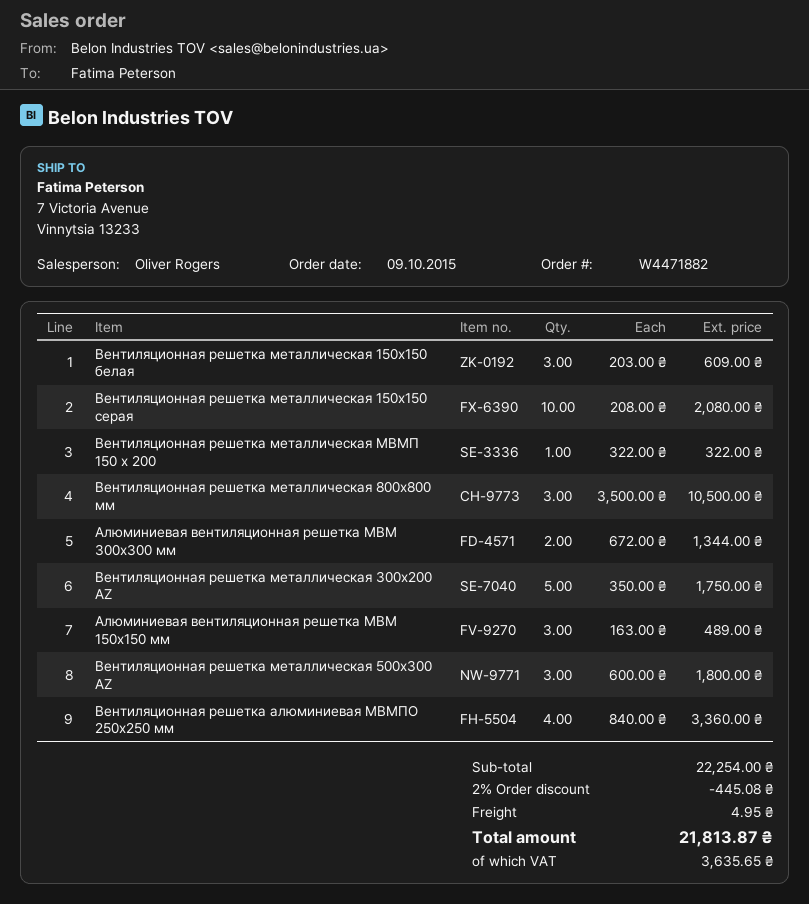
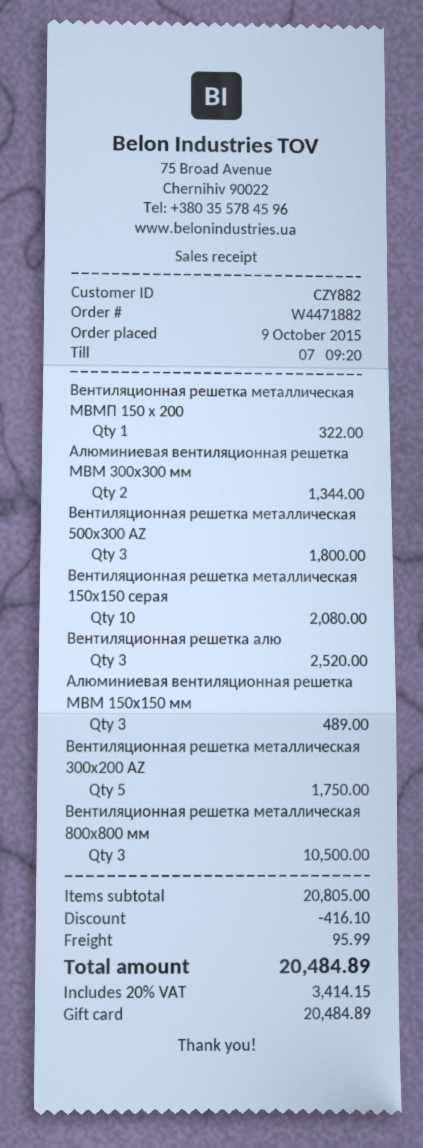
Вентиляционная решетка металлическая 150х150 белая: 3 for 609.00 -> none
Вентиляционная решетка алюминиевая МВМПО 250х250 мм: 4 for 3360.00 -> 3 for 2520.00
subtotal: 22254.00 -> 20805.00
discount: 445.08 -> 416.10
shipping: 4.95 -> 95.99
tax: 3635.65 -> 3414.15
total: 21813.87 -> 20484.89

